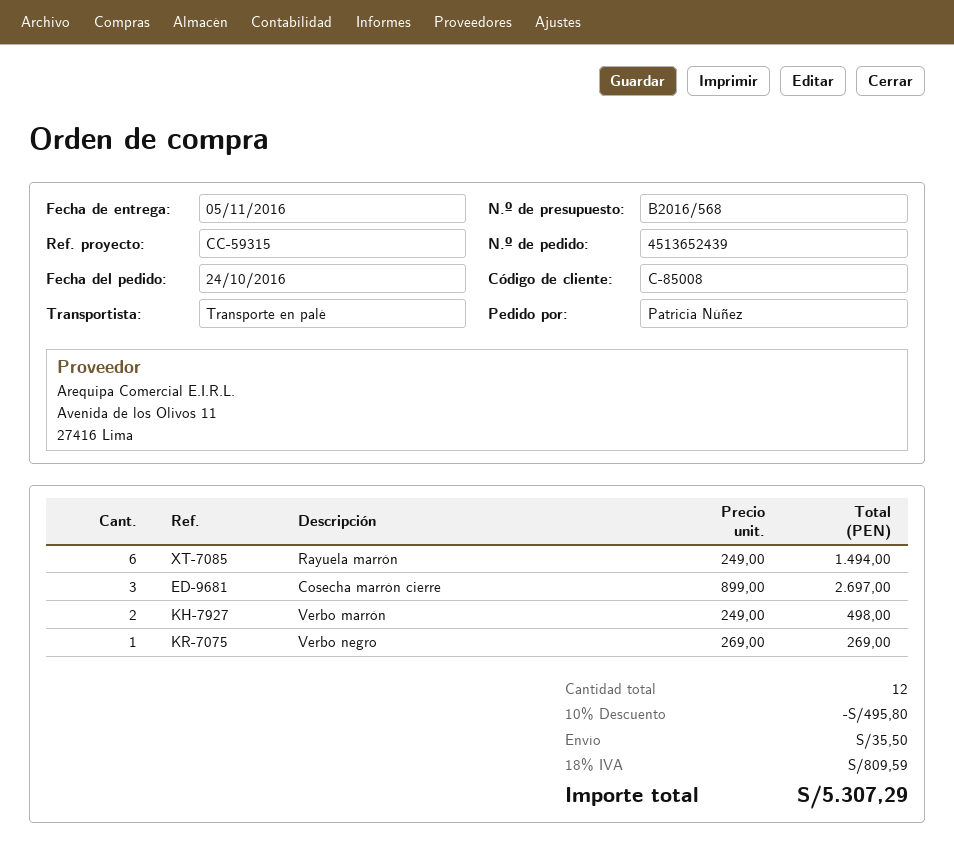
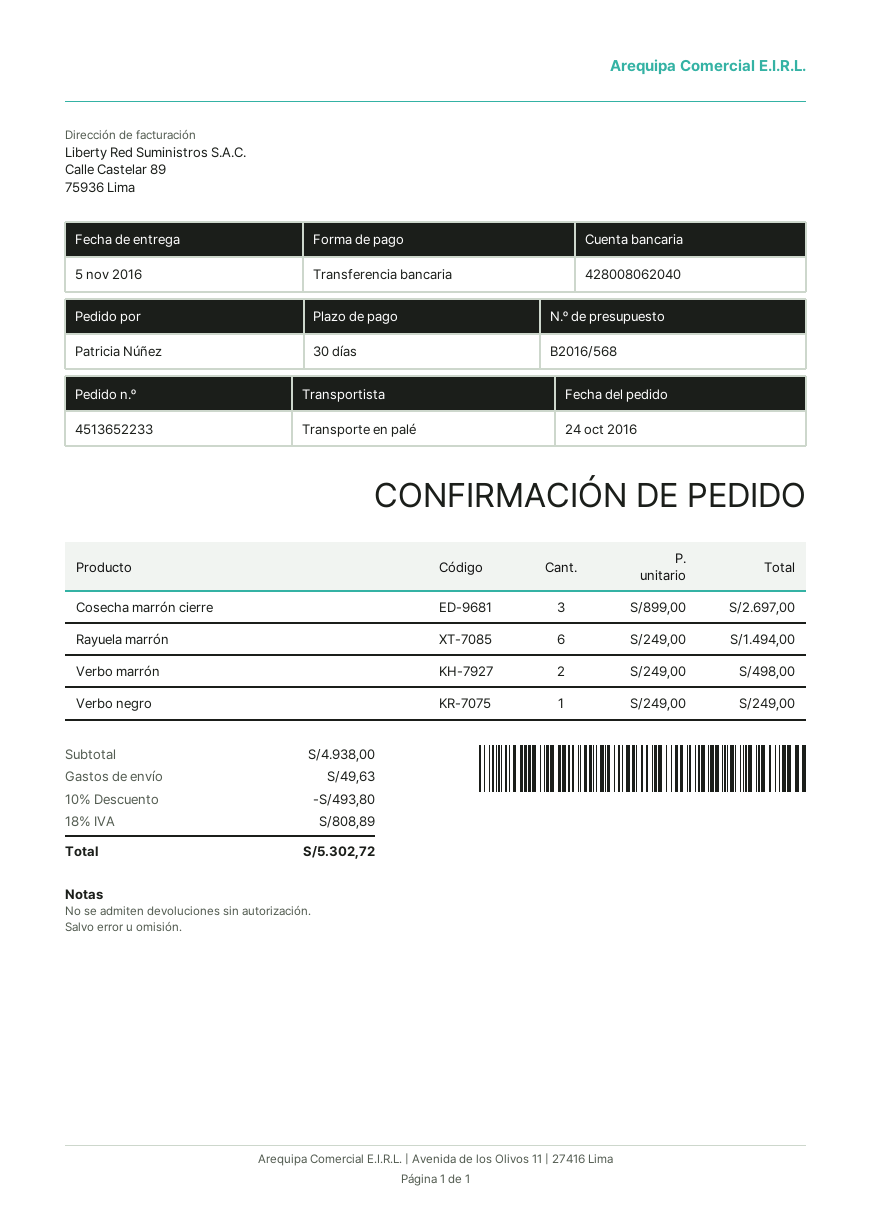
order number: 4513652439 -> 4513652233
Verbo negro: 1 x 269.00 = 269.00 -> 1 x 249.00 = 249.00
discount: 10% = 495.80 -> 10% = 493.80
shipping: 35.50 -> 49.63
tax: 18% = 809.59 -> 18% = 808.89
total: 5307.29 -> 5302.72

